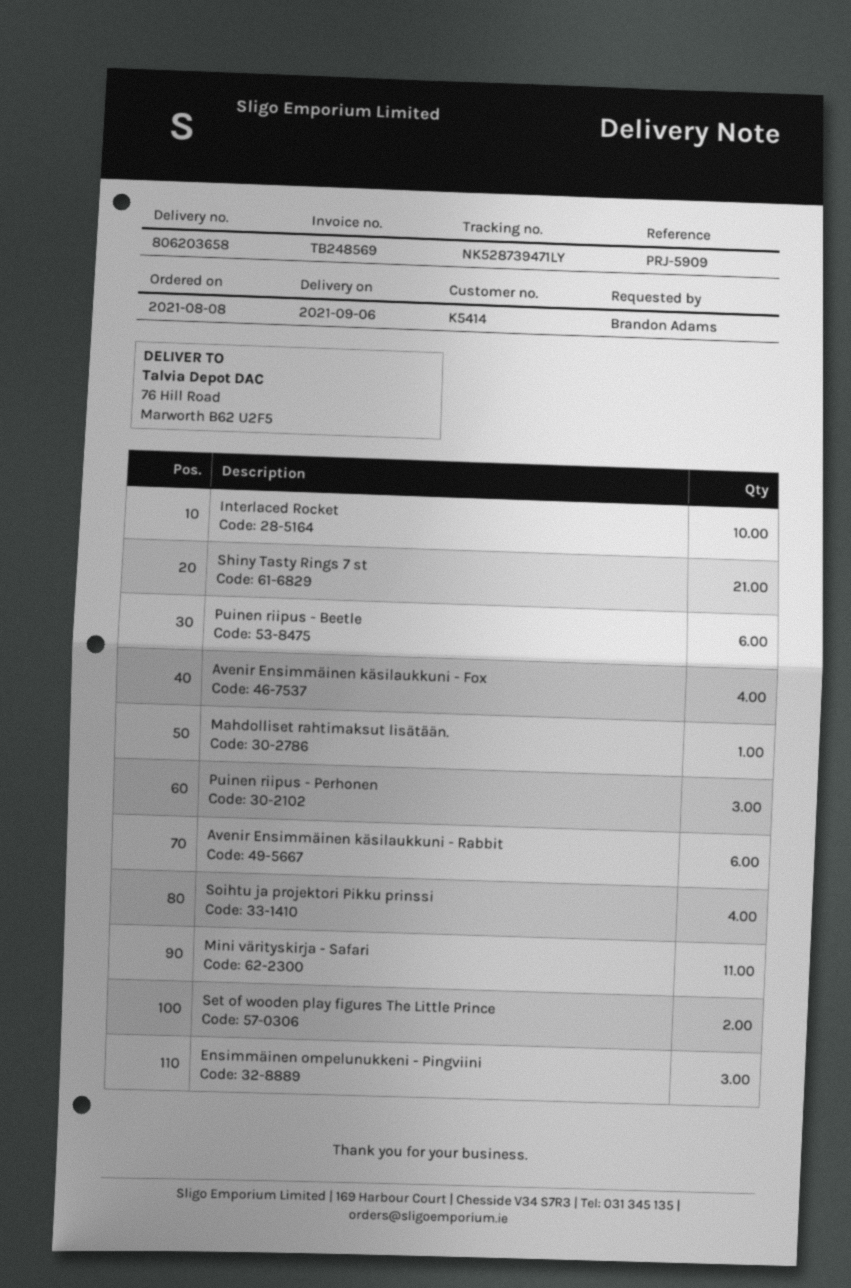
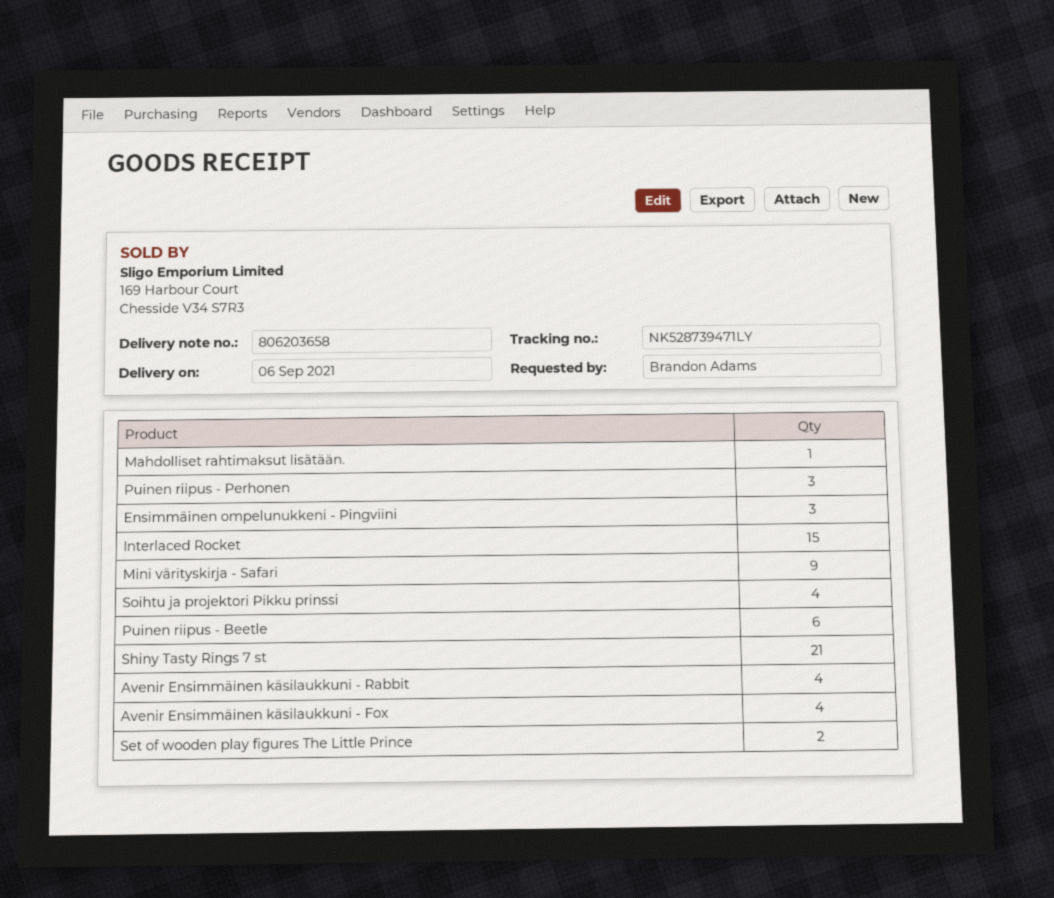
Interlaced Rocket: 10 -> 15
Avenir Ensimmäinen käsilaukkuni - Rabbit: 6 -> 4
Mini värityskirja - Safari: 11 -> 9

